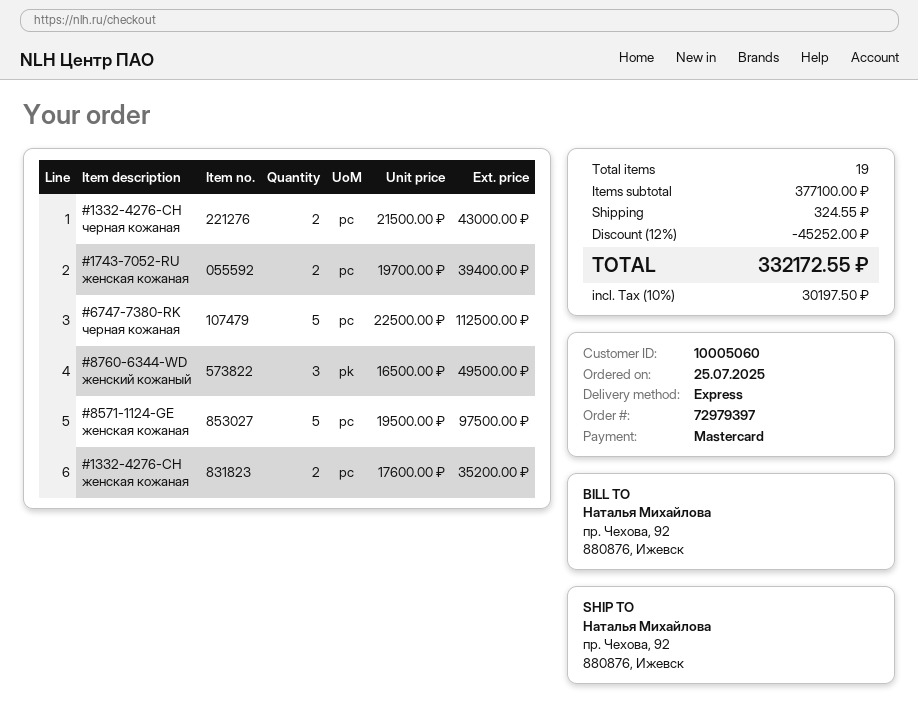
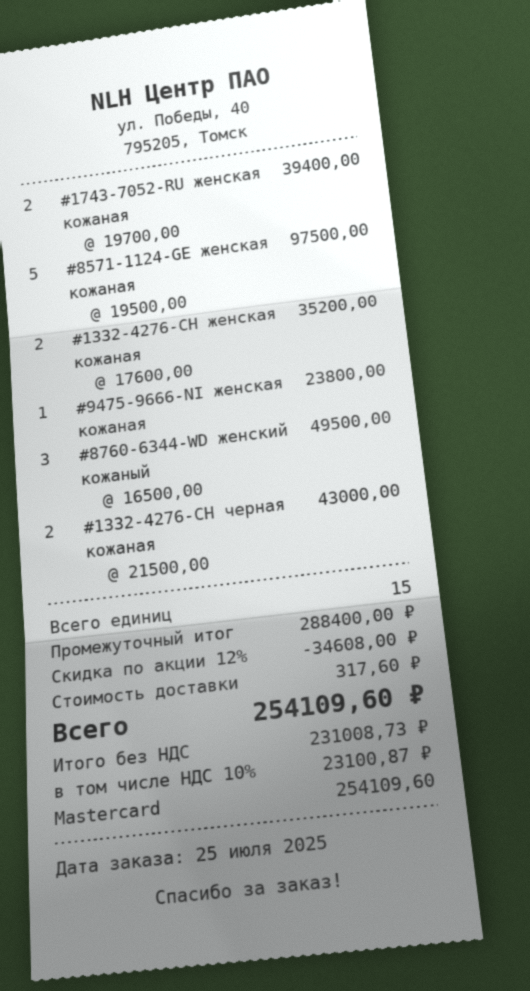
#6747-7380-RK черная кожаная: 5 x 22500.00 = 112500.00 -> none
#9475-9666-NI женская кожаная: none -> 1 x 23800.00 = 23800.00
total quantity: 19 -> 15
subtotal: 377100.00 -> 288400.00
discount: 12% = 45252.00 -> 12% = 34608.00
shipping: 324.55 -> 317.60
tax: 10% = 30197.50 -> 10% = 23100.87
total: 332172.55 -> 254109.60

